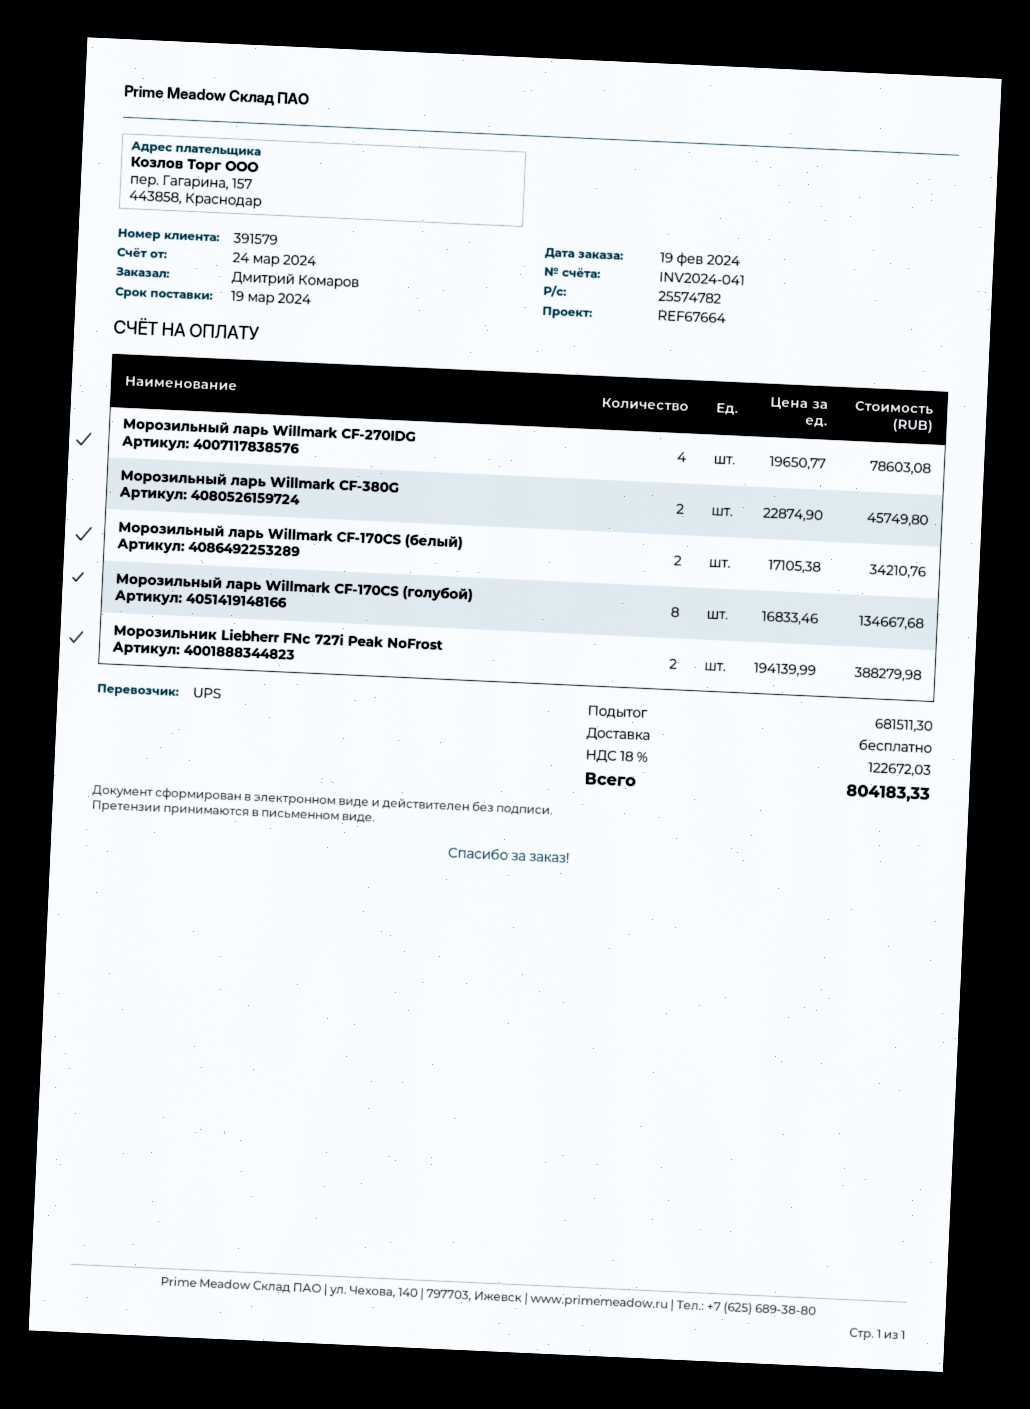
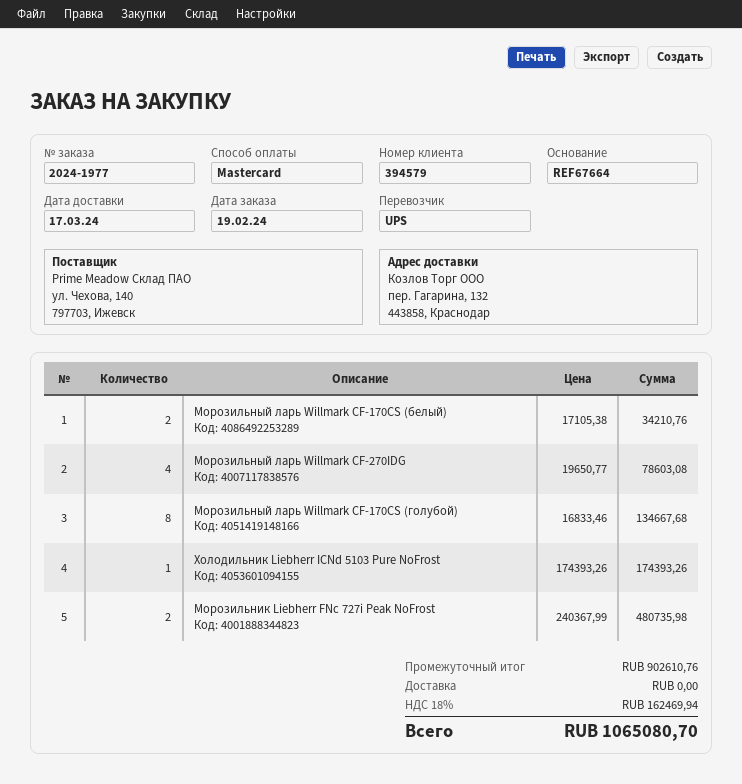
delivery date: 2024-03-19 -> 2024-03-17
customer number: 391579 -> 394579
Морозильный ларь Willmark CF-380G: 2 x 22874.90 = 45749.80 -> none
Морозильник Liebherr FNc 727i Peak NoFrost: 2 x 194139.99 = 388279.98 -> 2 x 240367.99 = 480735.98
Холодильник Liebherr ICNd 5103 Pure NoFrost: none -> 1 x 174393.26 = 174393.26
subtotal: 681511.30 -> 902610.76
tax: 18% = 122672.03 -> 18% = 162469.94
total: 804183.33 -> 1065080.70

